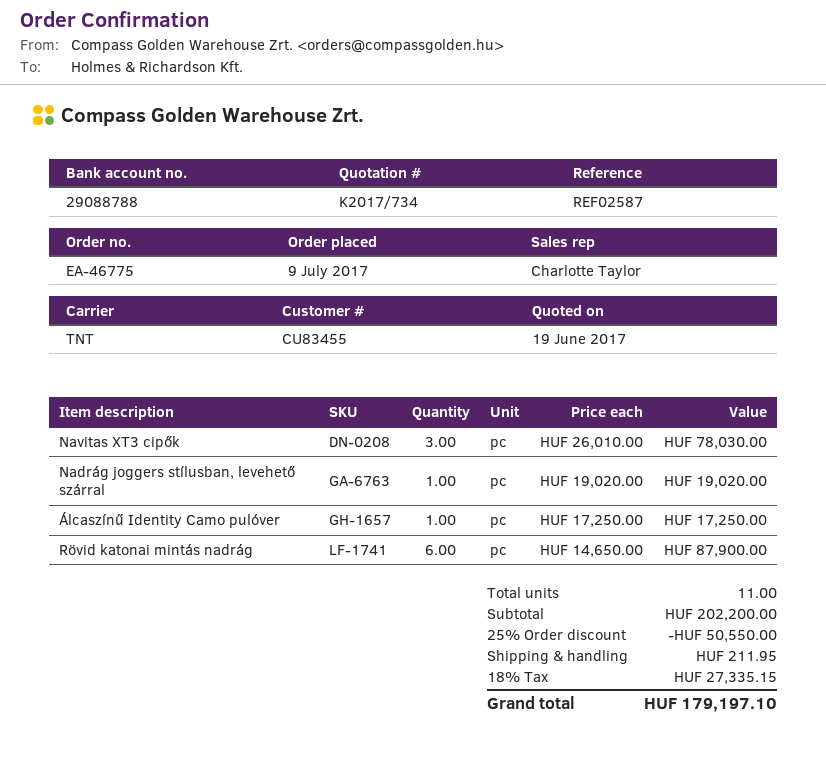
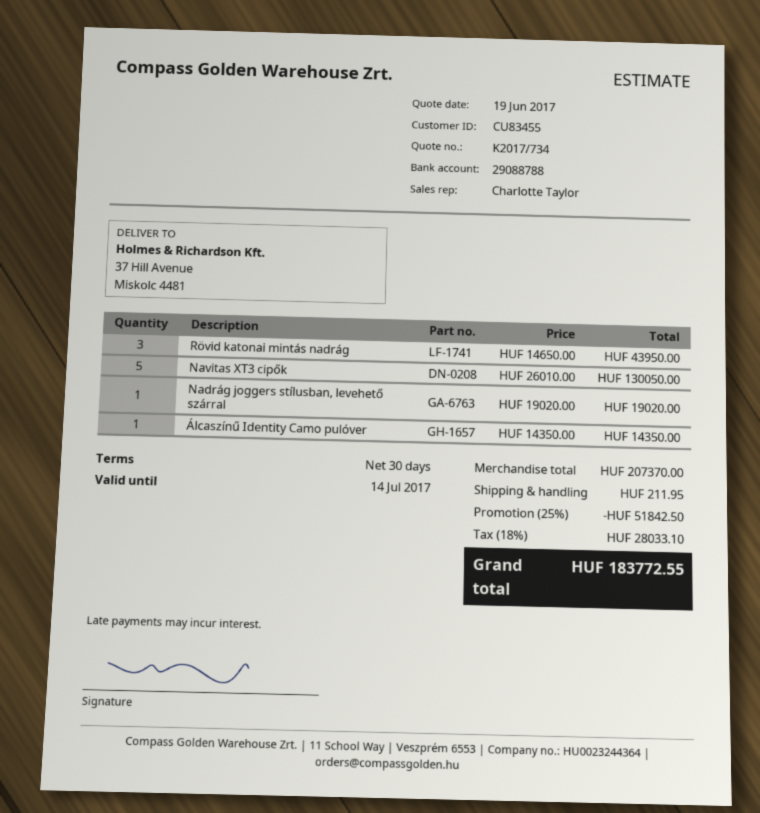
Navitas XT3 cipők: 3 x 26010.00 = 78030.00 -> 5 x 26010.00 = 130050.00
Álcaszínű Identity Camo pulóver: 1 x 17250.00 = 17250.00 -> 1 x 14350.00 = 14350.00
Rövid katonai mintás nadrág: 6 x 14650.00 = 87900.00 -> 3 x 14650.00 = 43950.00
subtotal: 202200.00 -> 207370.00
discount: 25% = 50550.00 -> 25% = 51842.50
tax: 18% = 27335.15 -> 18% = 28033.10
total: 179197.10 -> 183772.55

